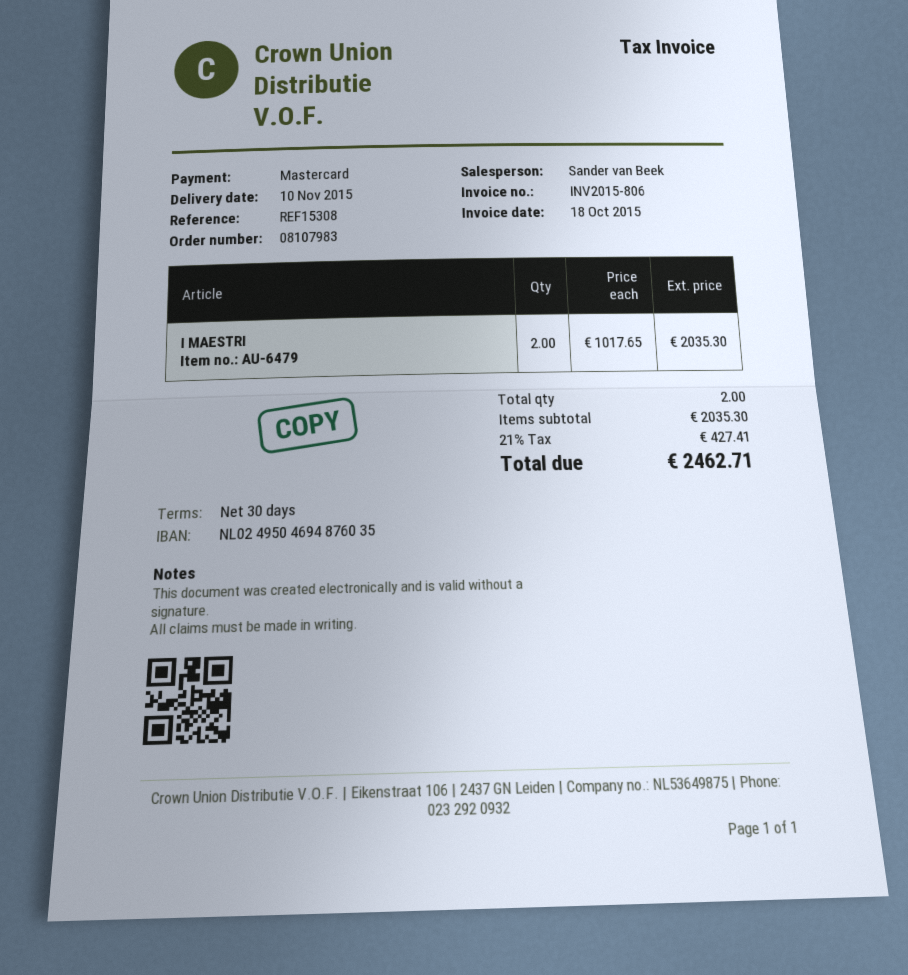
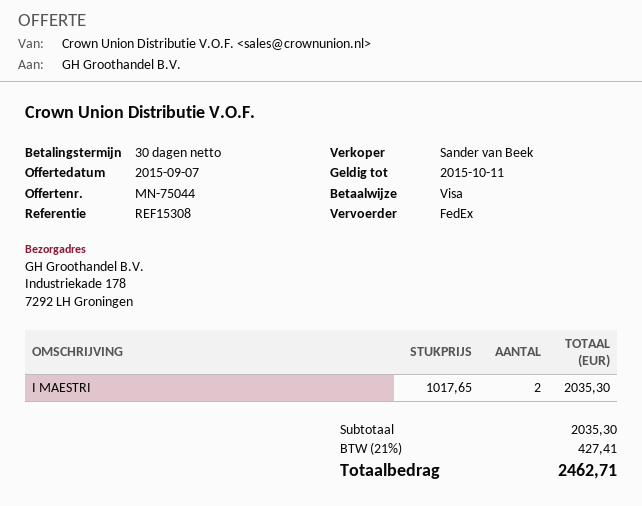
payment method: Mastercard -> Visa

